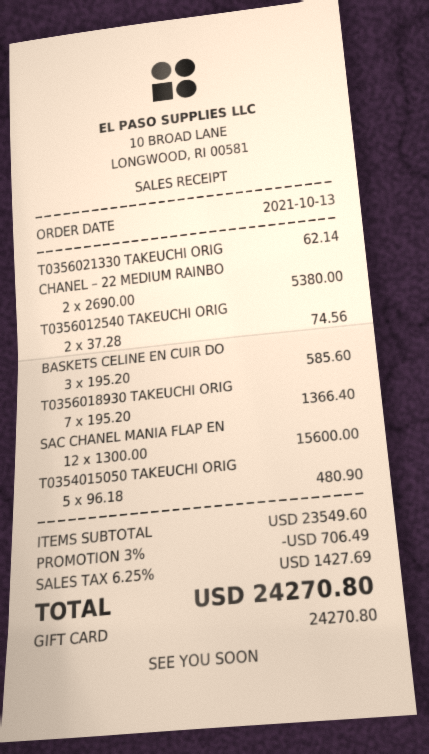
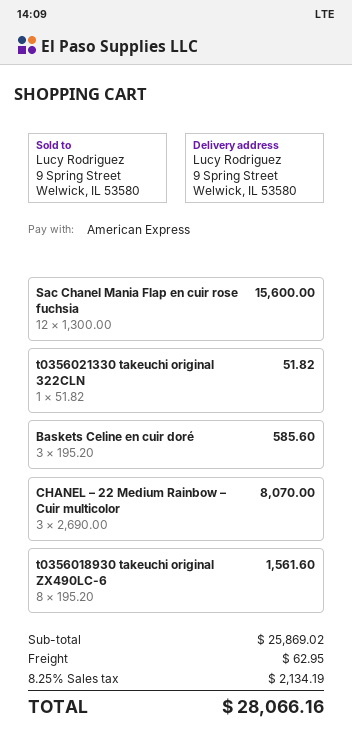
payment method: gift card -> American Express
T0356021330 TAKEUCHI ORIG: 1 x 62.14 = 62.14 -> 1 x 51.82 = 51.82
CHANEL – 22 MEDIUM RAINBO: 2 x 2690.00 = 5380.00 -> 3 x 2690.00 = 8070.00
T0356012540 TAKEUCHI ORIG: 2 x 37.28 = 74.56 -> none
T0356018930 TAKEUCHI ORIG: 7 x 195.20 = 1366.40 -> 8 x 195.20 = 1561.60
T0354015050 TAKEUCHI ORIG: 5 x 96.18 = 480.90 -> none
subtotal: 23549.60 -> 25869.02
discount: 3% = 706.49 -> none
shipping: none -> 62.95
tax: 6.25% = 1427.69 -> 8.25% = 2134.19
total: 24270.80 -> 28066.16

